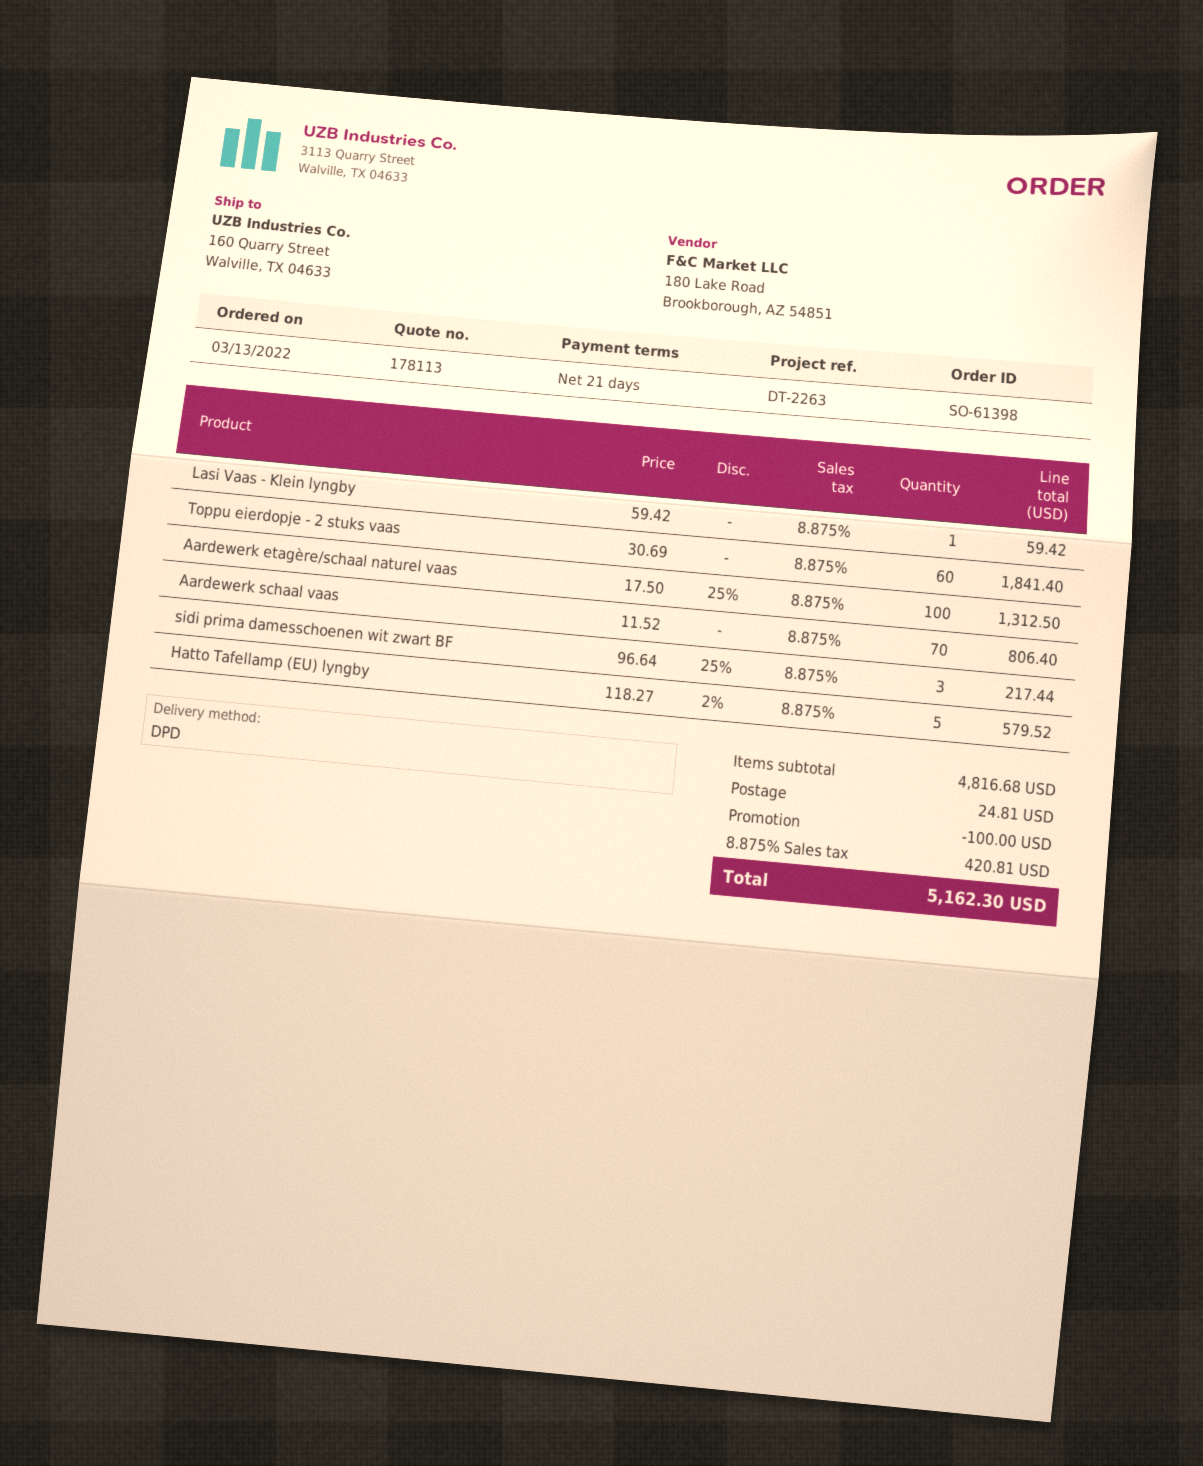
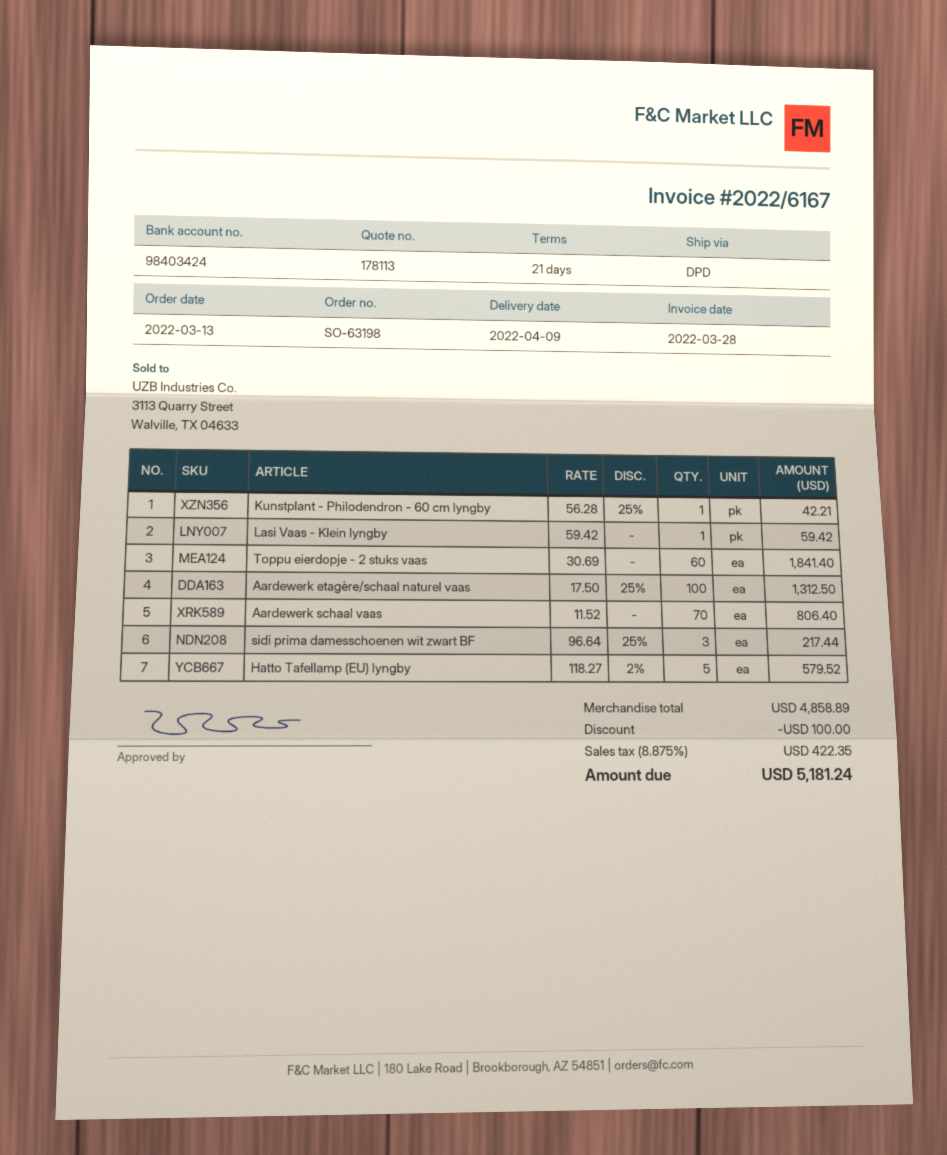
order number: SO-61398 -> SO-63198
Kunstplant - Philodendron - 60 cm lyngby: none -> 1 x 56.28 - 25% = 42.21
subtotal: 4816.68 -> 4858.89
shipping: 24.81 -> none
tax: 8.875% = 420.81 -> 8.875% = 422.35
total: 5162.30 -> 5181.24

